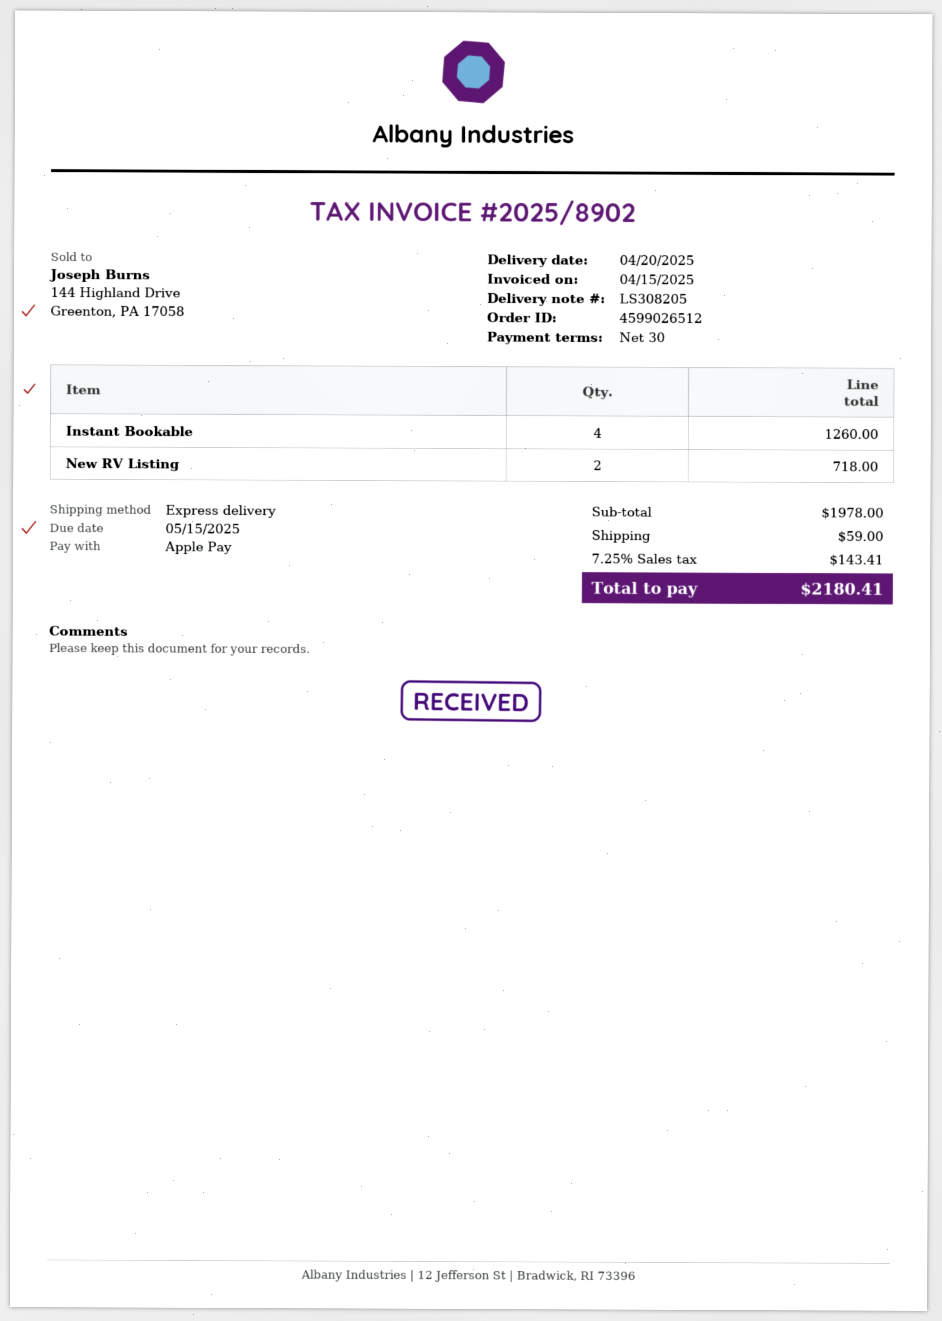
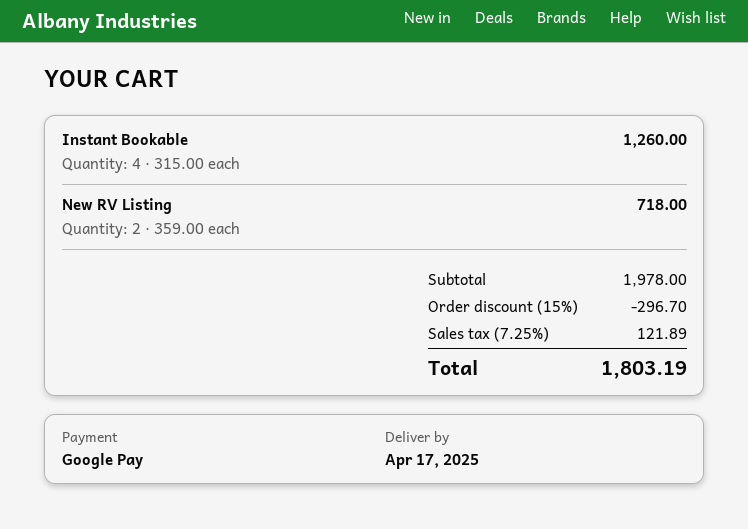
delivery date: 2025-04-20 -> 2025-04-17
payment method: Apple Pay -> Google Pay
discount: none -> 15% = 296.70
shipping: 59.00 -> none
tax: 7.25% = 143.41 -> 7.25% = 121.89
total: 2180.41 -> 1803.19

